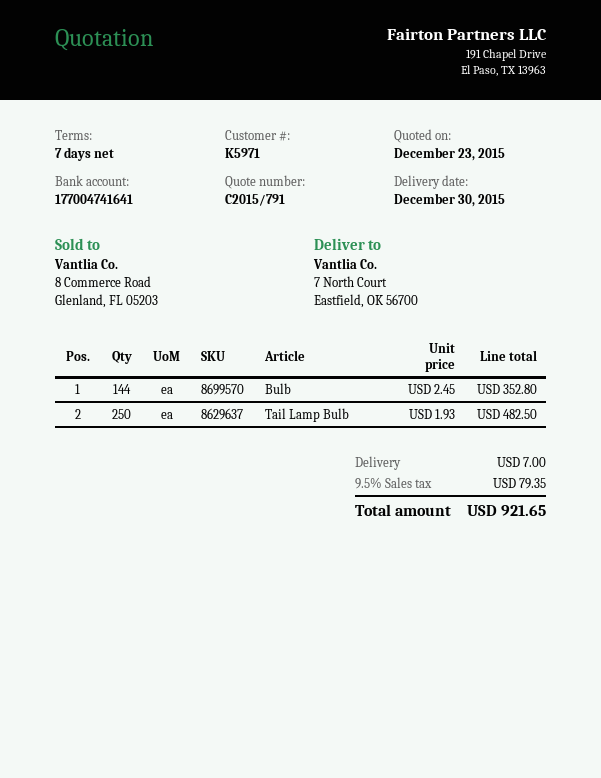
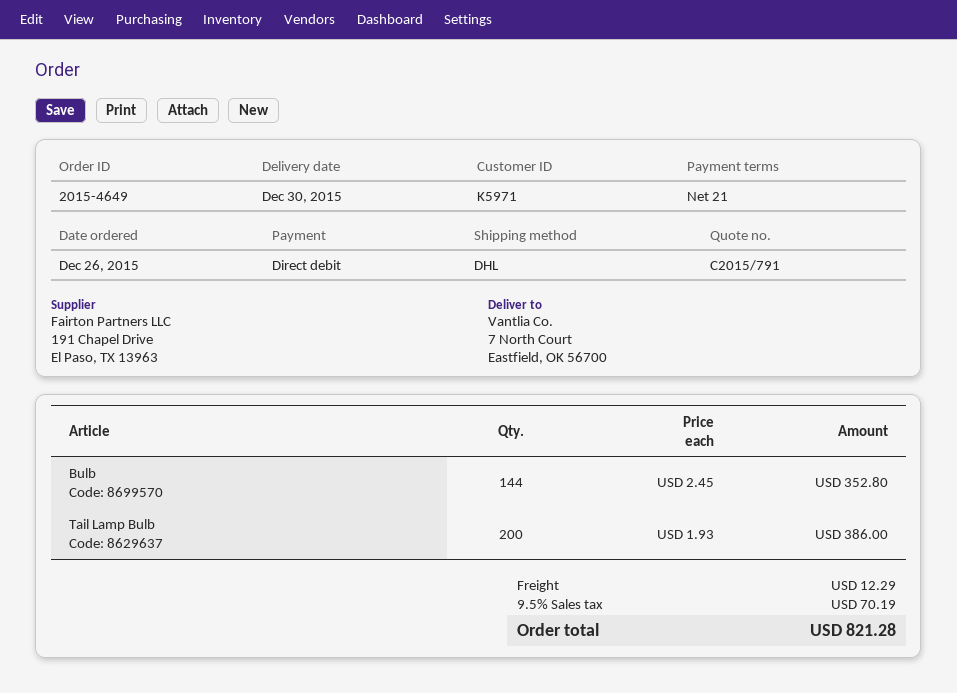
payment terms: 7 days -> 21 days
Tail Lamp Bulb: 250 x 1.93 = 482.50 -> 200 x 1.93 = 386.00
shipping: 7.00 -> 12.29
tax: 9.5% = 79.35 -> 9.5% = 70.19
total: 921.65 -> 821.28

